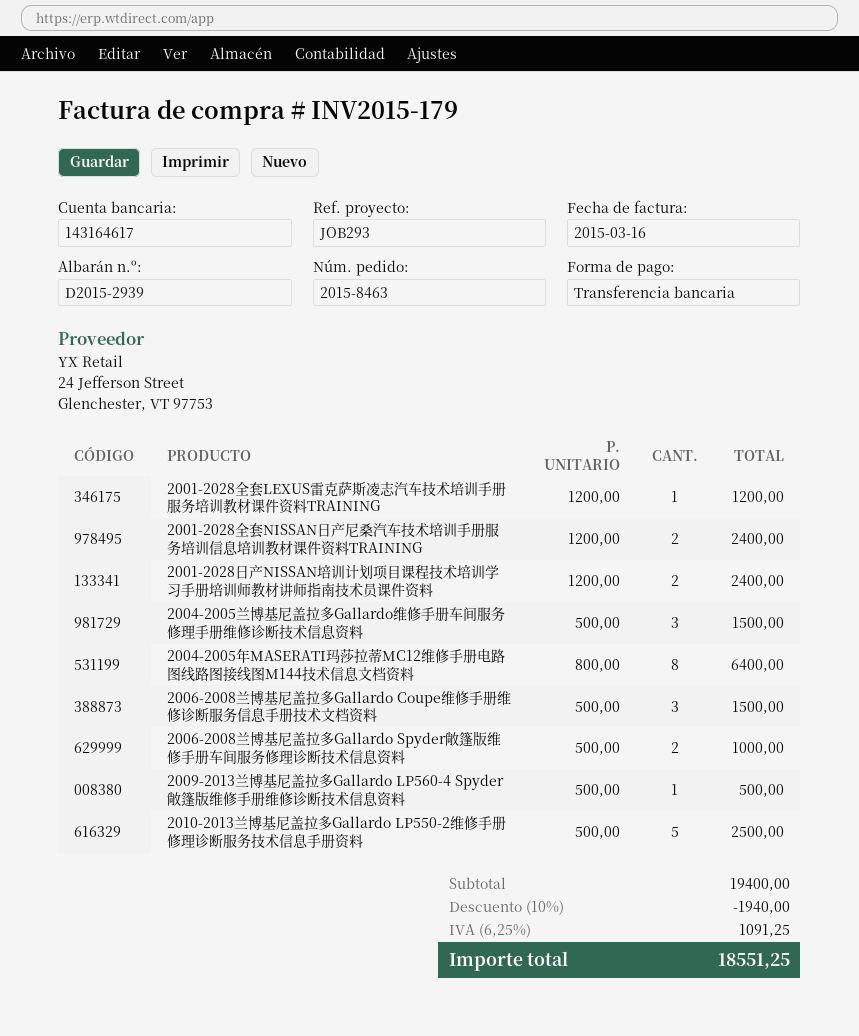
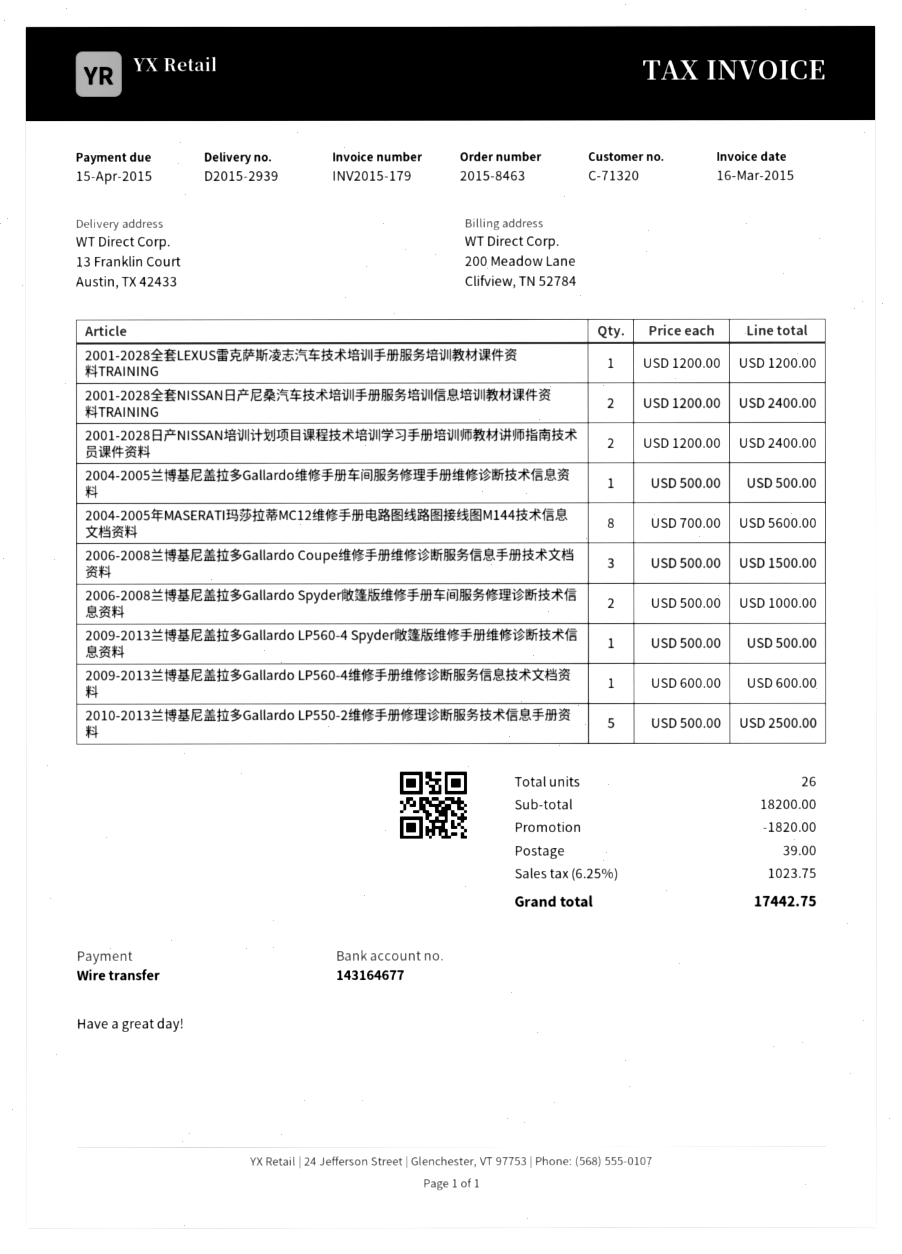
bank account: 143164617 -> 143164677
2004-2005兰博基尼盖拉多Gallardo维修手册车间服务修理手册维修诊断技术信息资料: 3 x 500.00 = 1500.00 -> 1 x 500.00 = 500.00
2004-2005年MASERATI玛莎拉蒂MC12维修手册电路图线路图接线图M144技术信息文档资料: 8 x 800.00 = 6400.00 -> 8 x 700.00 = 5600.00
2009-2013兰博基尼盖拉多Gallardo LP560-4维修手册维修诊断服务信息技术文档资料: none -> 1 x 600.00 = 600.00
subtotal: 19400.00 -> 18200.00
discount: 1940.00 -> 1820.00
shipping: none -> 39.00
tax: 6.25% = 1091.25 -> 6.25% = 1023.75
total: 18551.25 -> 17442.75

